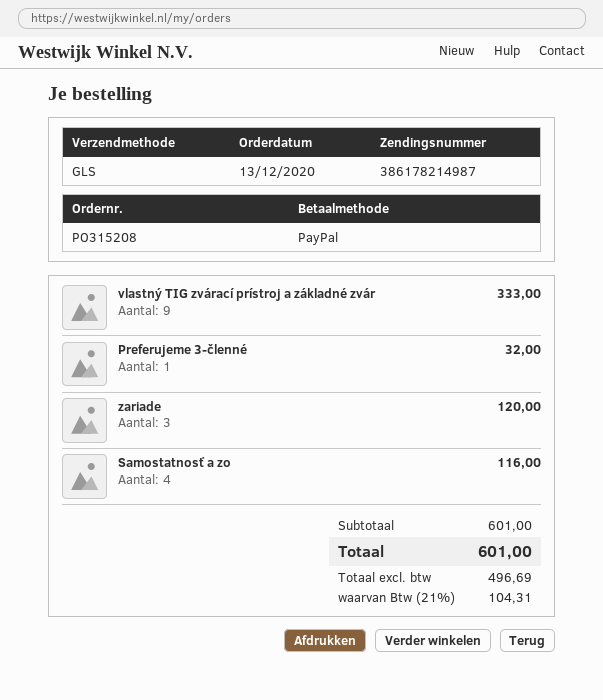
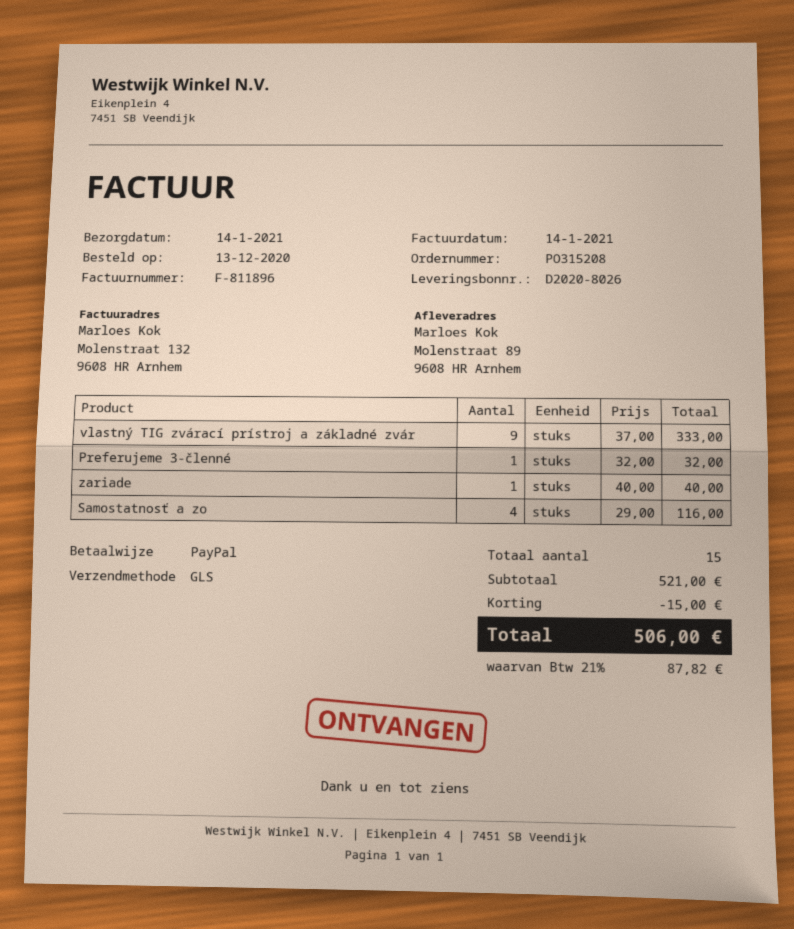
zariade: 3 for 120.00 -> 1 for 40.00
subtotal: 601.00 -> 521.00
discount: none -> 15.00
tax: 21% = 104.31 -> 21% = 87.82
total: 601.00 -> 506.00

